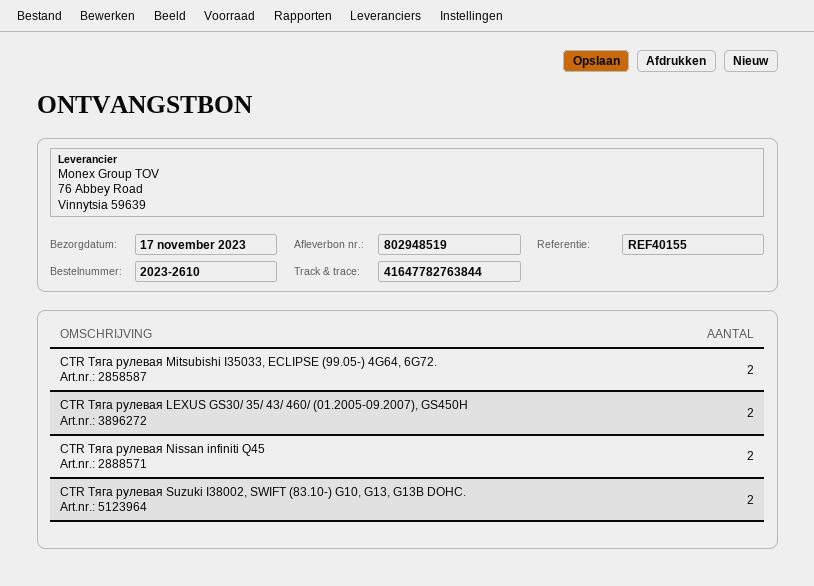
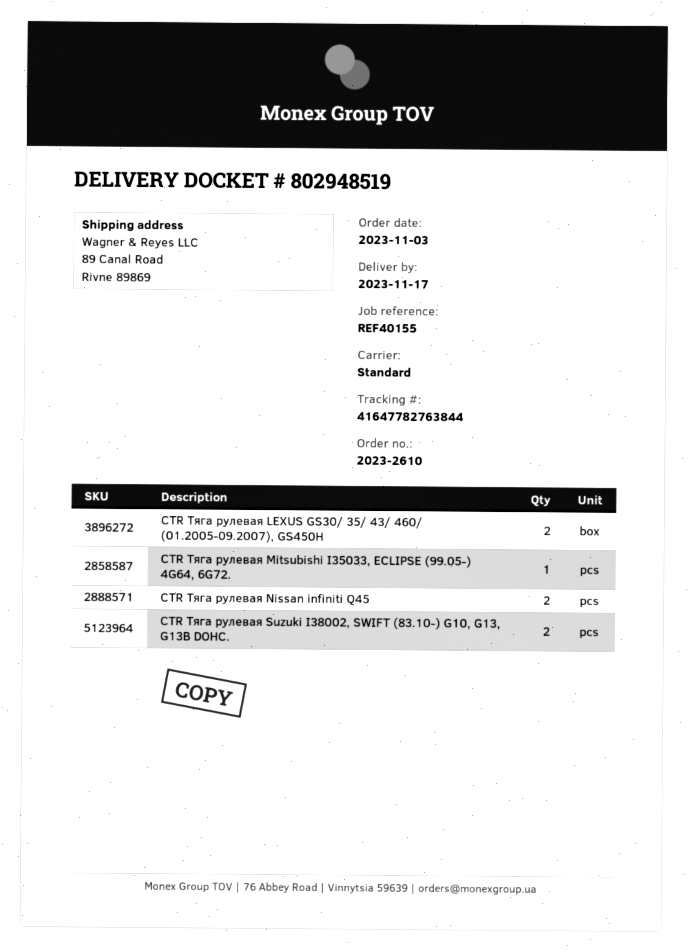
CTR Тяга рулевая Mitsubishi I35033, ECLIPSE (99.05-) 4G64, 6G72.: 2 -> 1

